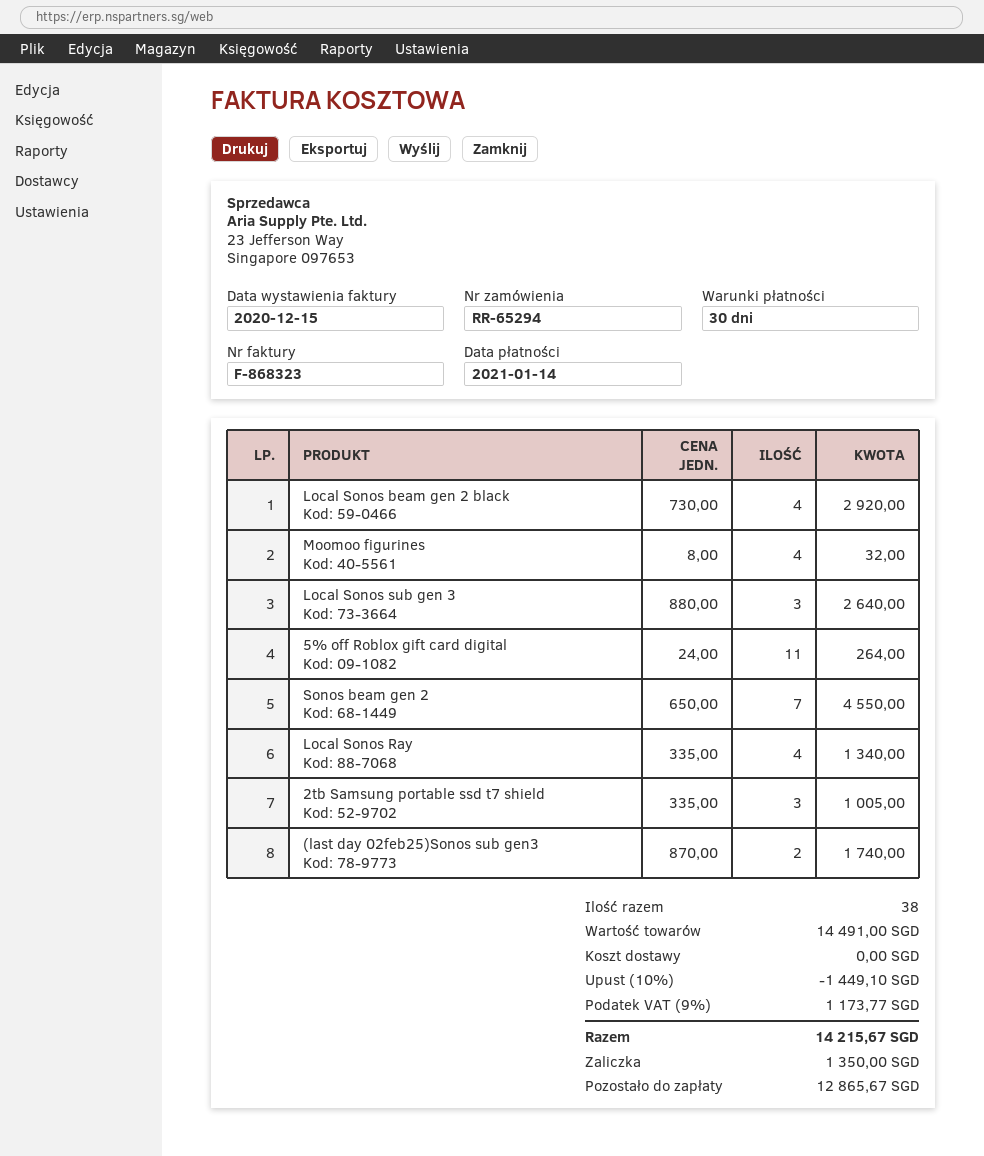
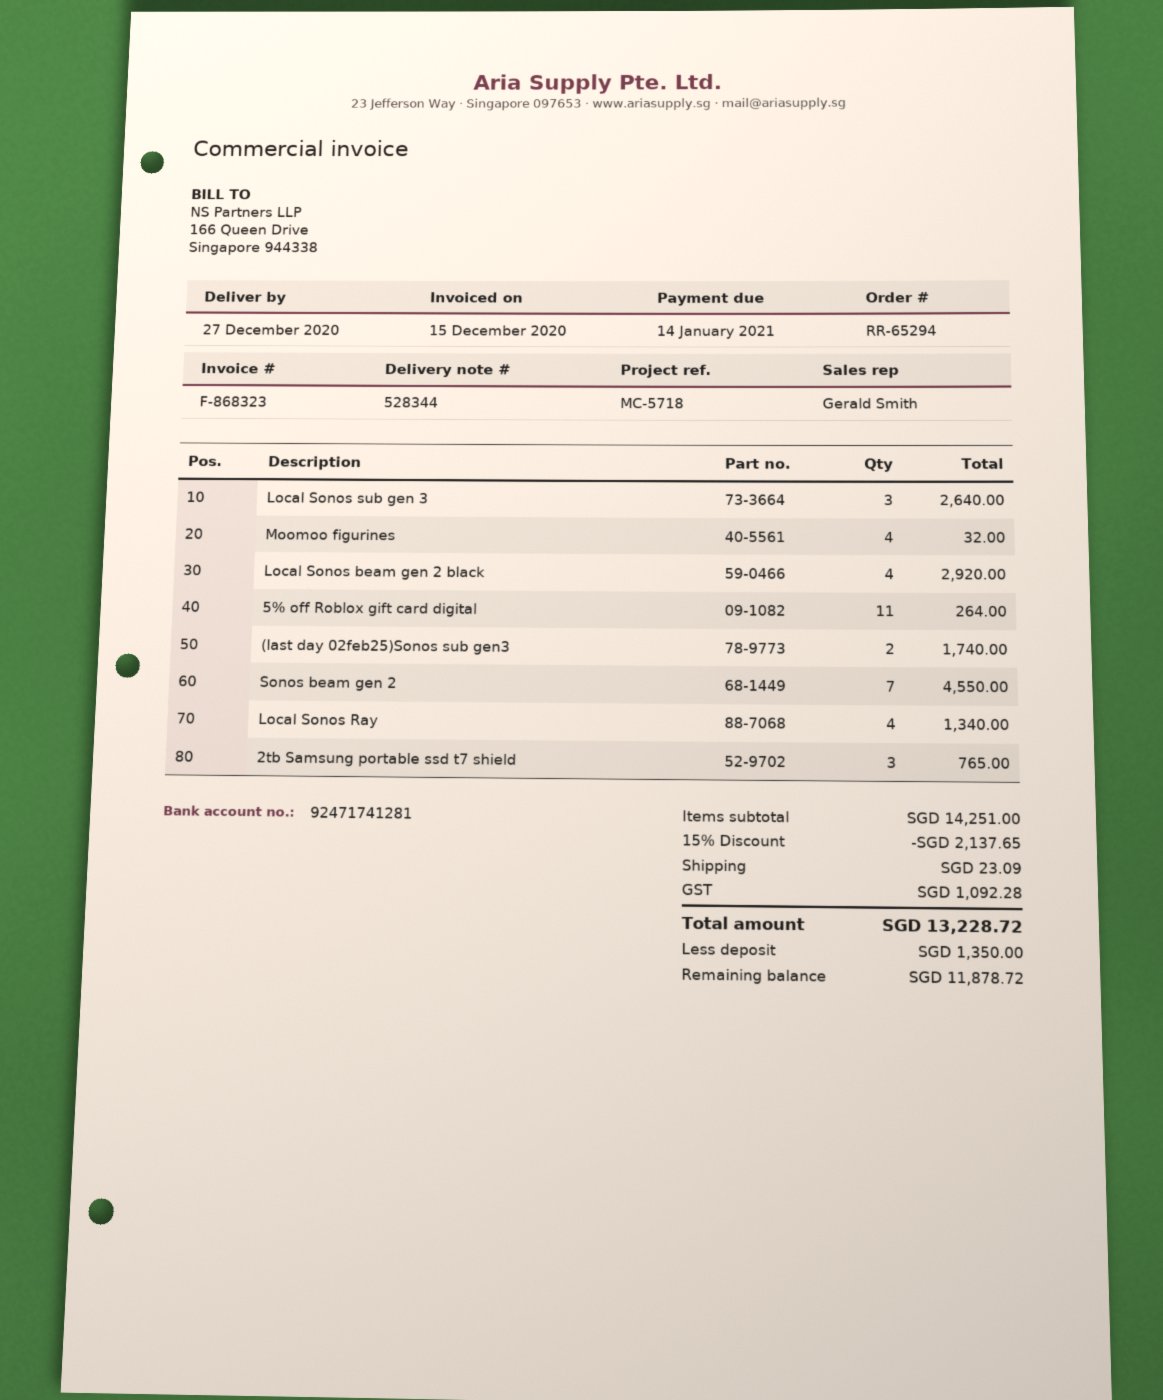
2tb Samsung portable ssd t7 shield: 3 for 1005.00 -> 3 for 765.00
subtotal: 14491.00 -> 14251.00
discount: 10% = 1449.10 -> 15% = 2137.65
shipping: 0.00 -> 23.09
tax: 1173.77 -> 1092.28
total: 14215.67 -> 13228.72
balance: 12865.67 -> 11878.72

